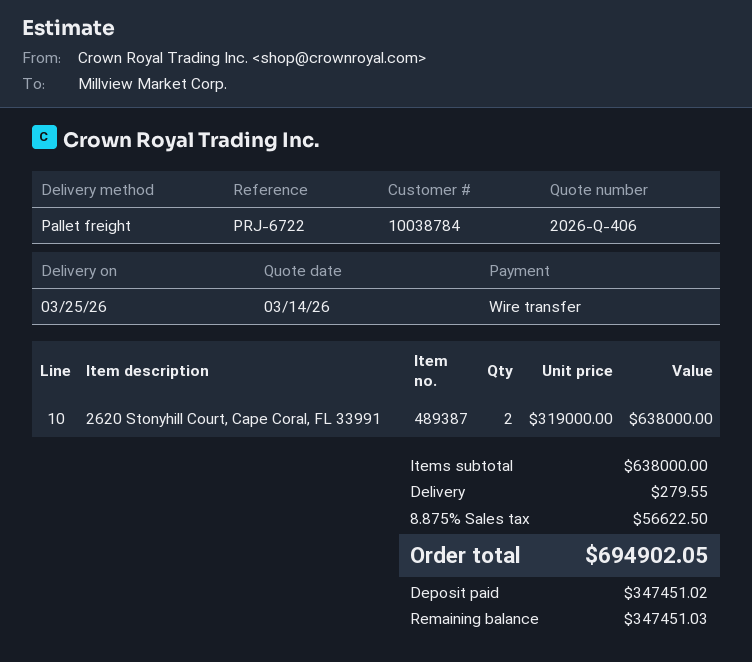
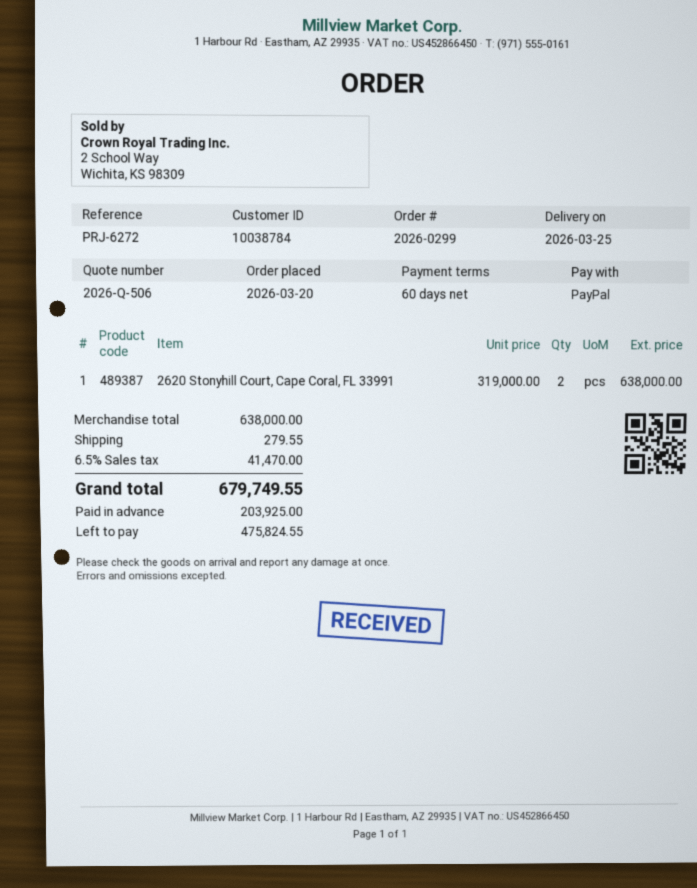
quote number: 2026-Q-406 -> 2026-Q-506
reference: PRJ-6722 -> PRJ-6272
payment method: bank transfer -> PayPal
tax: 8.875% = 56622.50 -> 6.5% = 41470.00
total: 694902.05 -> 679749.55
deposit: 347451.02 -> 203925.00
balance: 347451.03 -> 475824.55

